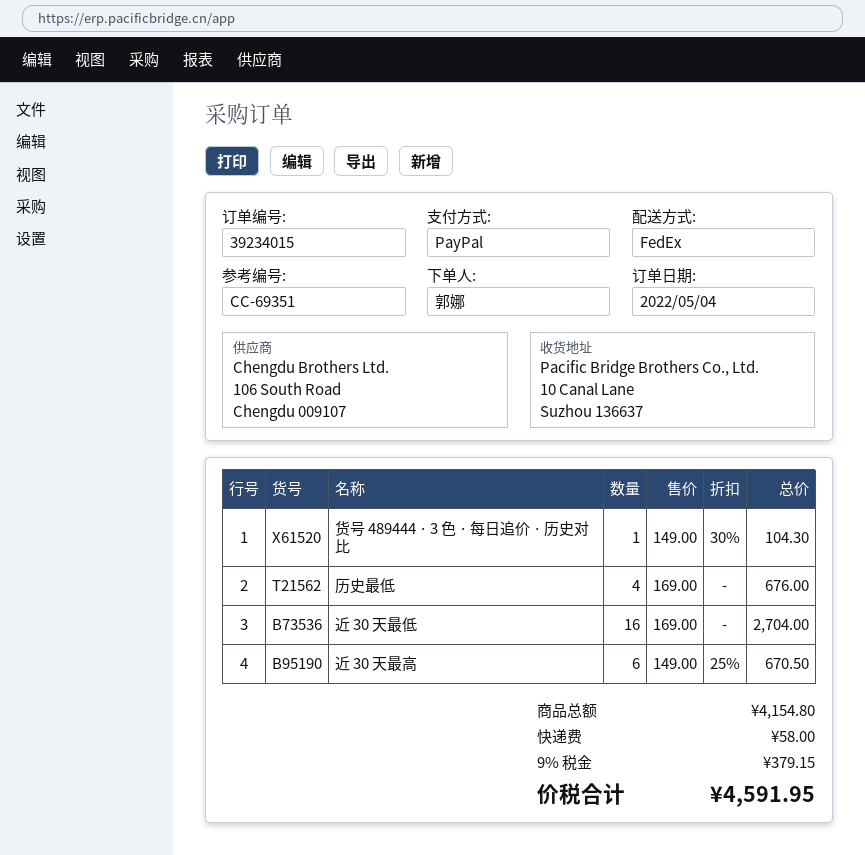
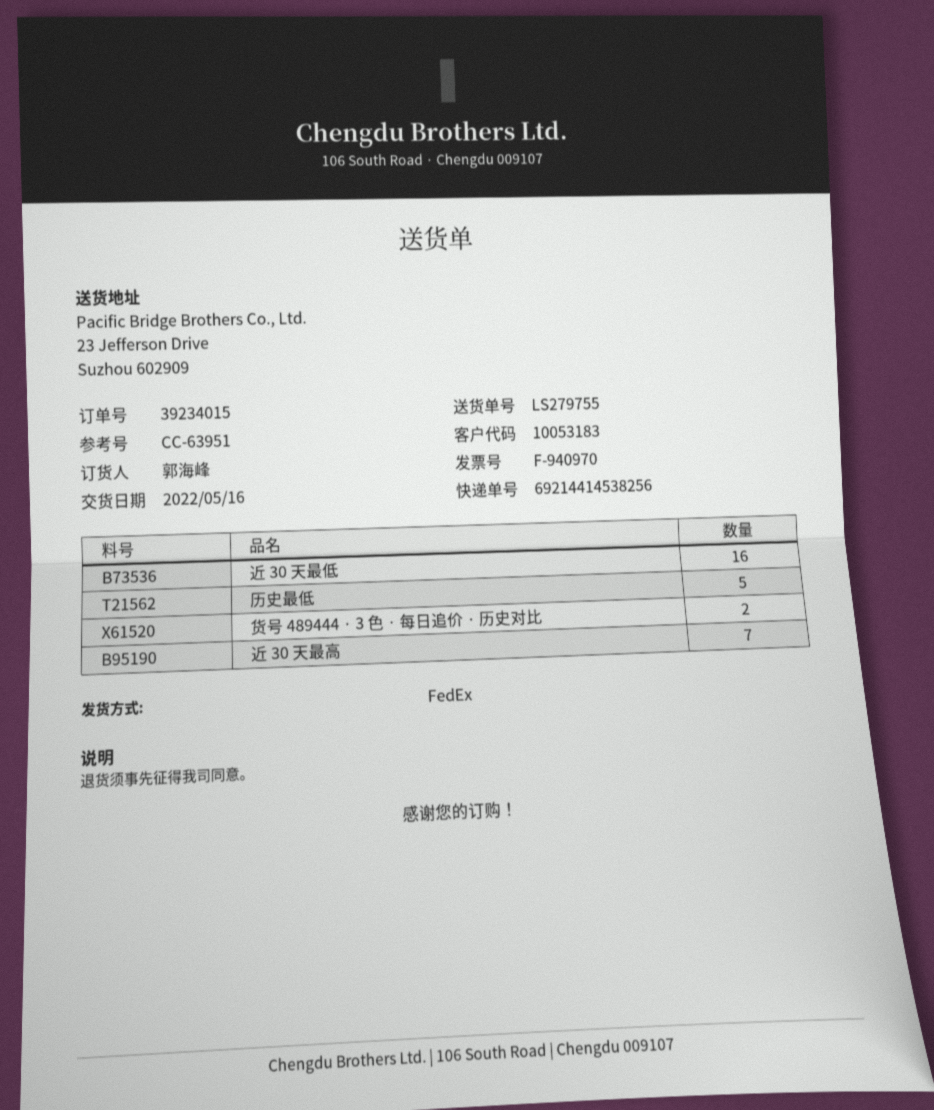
reference: CC-69351 -> CC-63951
ordered by: 郭娜 -> 郭海峰
ship to: 10 Canal Lane, Suzhou 136637 -> 23 Jefferson Drive, Suzhou 602909
货号 489444 · 3 色 · 每日追价 · 历史对比: 1 -> 2
历史最低: 4 -> 5
近 30 天最高: 6 -> 7

